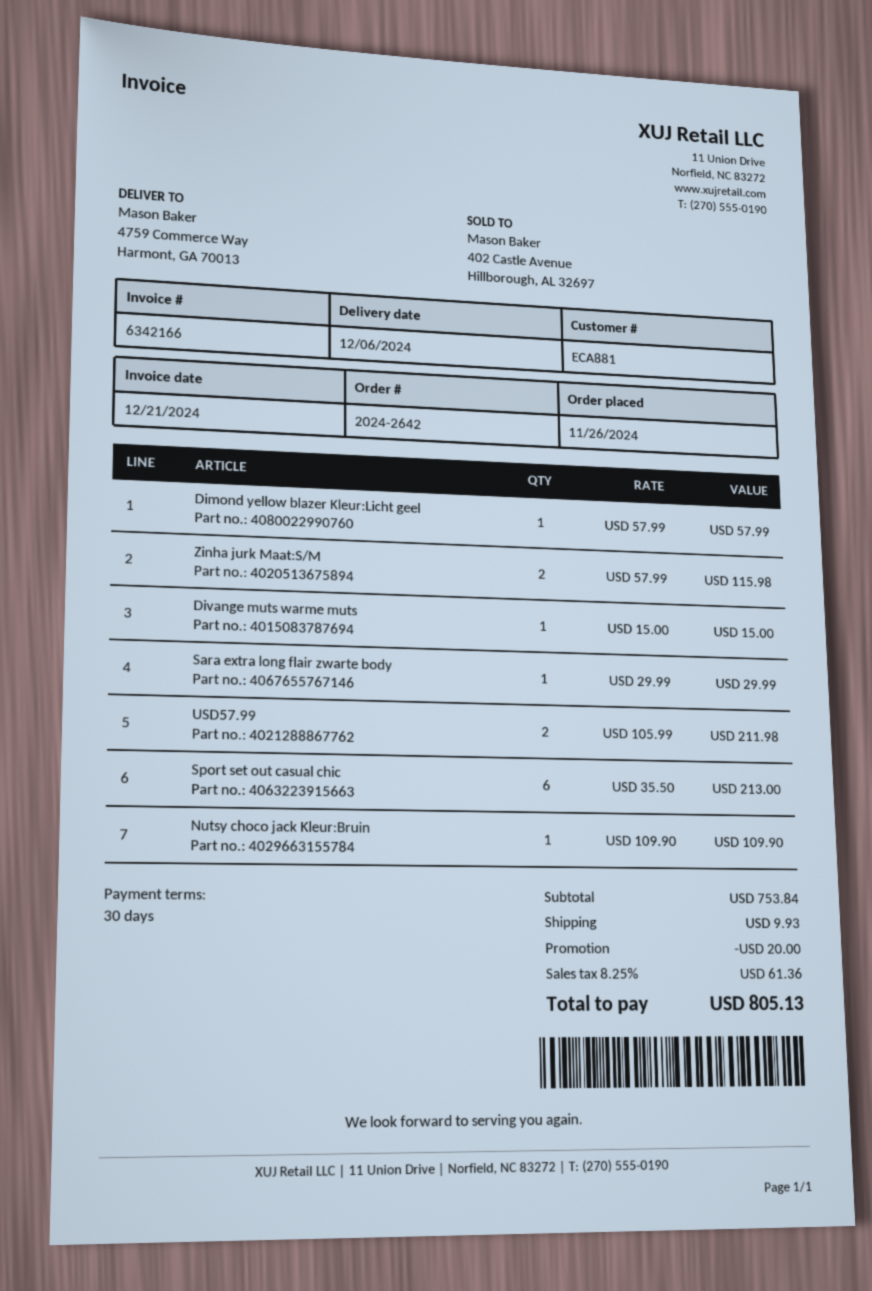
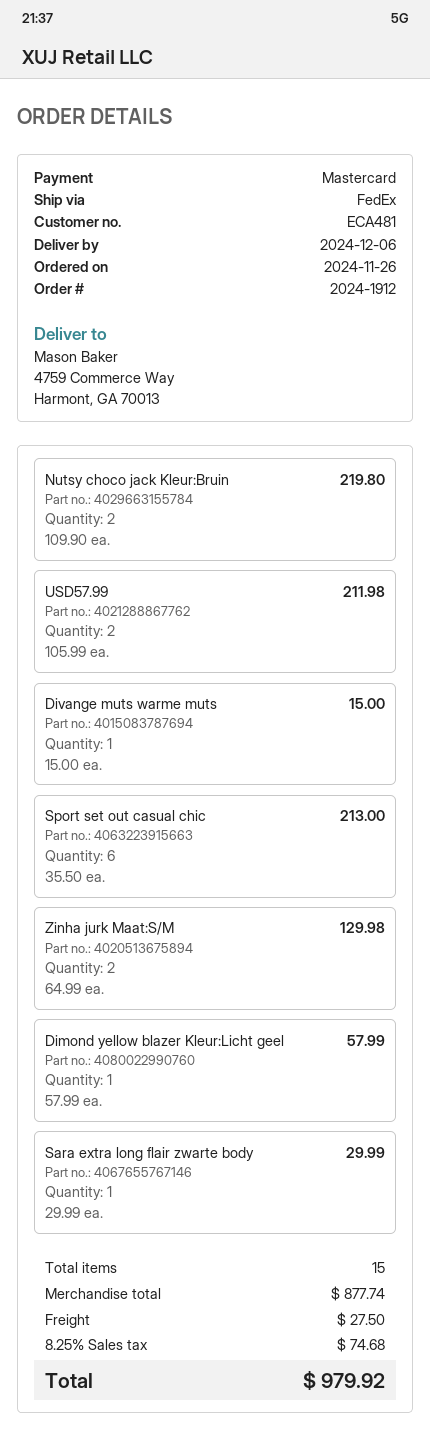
order number: 2024-2642 -> 2024-1912
customer number: ECA881 -> ECA481
Zinha jurk Maat:S/M: 2 x 57.99 = 115.98 -> 2 x 64.99 = 129.98
Nutsy choco jack Kleur:Bruin: 1 x 109.90 = 109.90 -> 2 x 109.90 = 219.80
subtotal: 753.84 -> 877.74
discount: 20.00 -> none
shipping: 9.93 -> 27.50
tax: 8.25% = 61.36 -> 8.25% = 74.68
total: 805.13 -> 979.92

